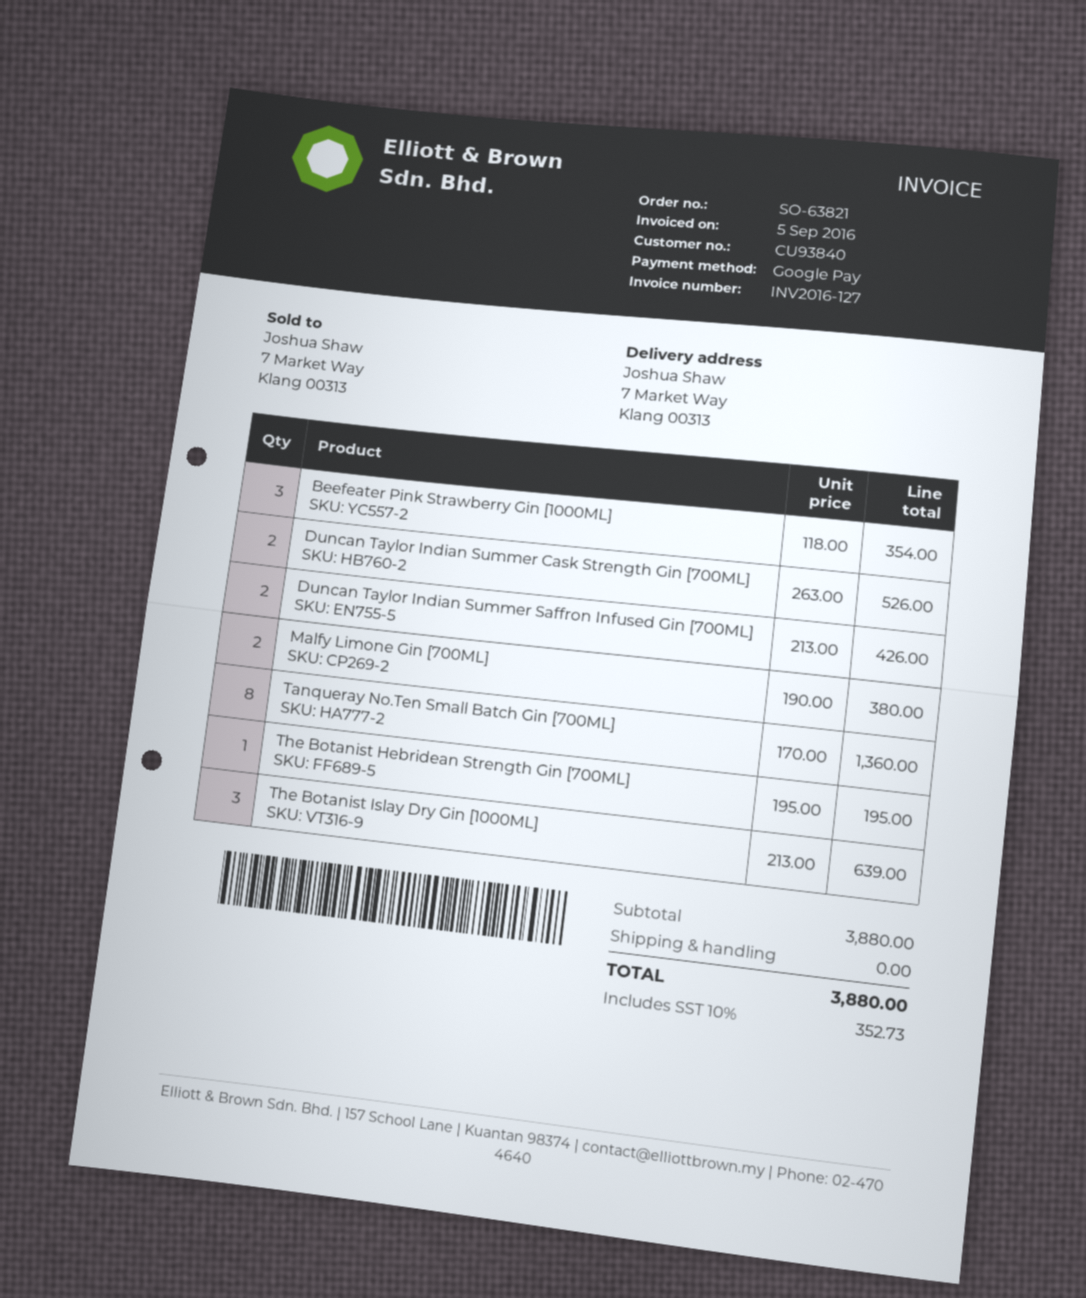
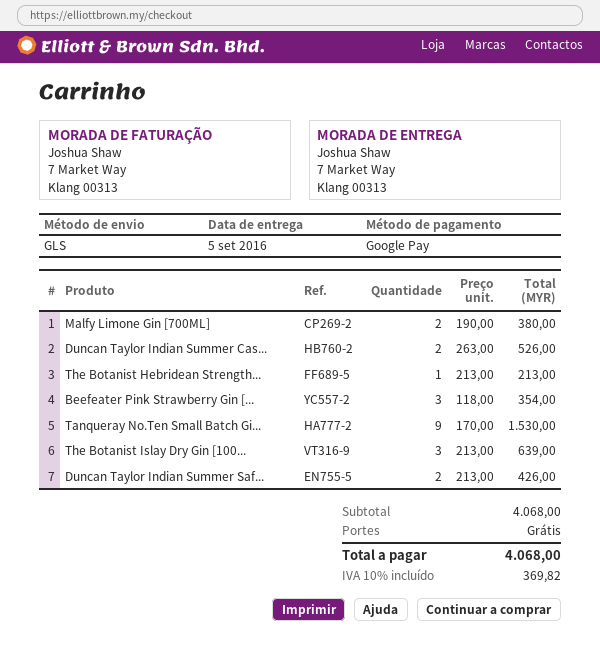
Tanqueray No.Ten Small Batch Gin [700ML]: 8 x 170.00 = 1360.00 -> 9 x 170.00 = 1530.00
The Botanist Hebridean Strength Gin [700ML]: 1 x 195.00 = 195.00 -> 1 x 213.00 = 213.00
subtotal: 3880.00 -> 4068.00
tax: 10% = 352.73 -> 10% = 369.82
total: 3880.00 -> 4068.00

